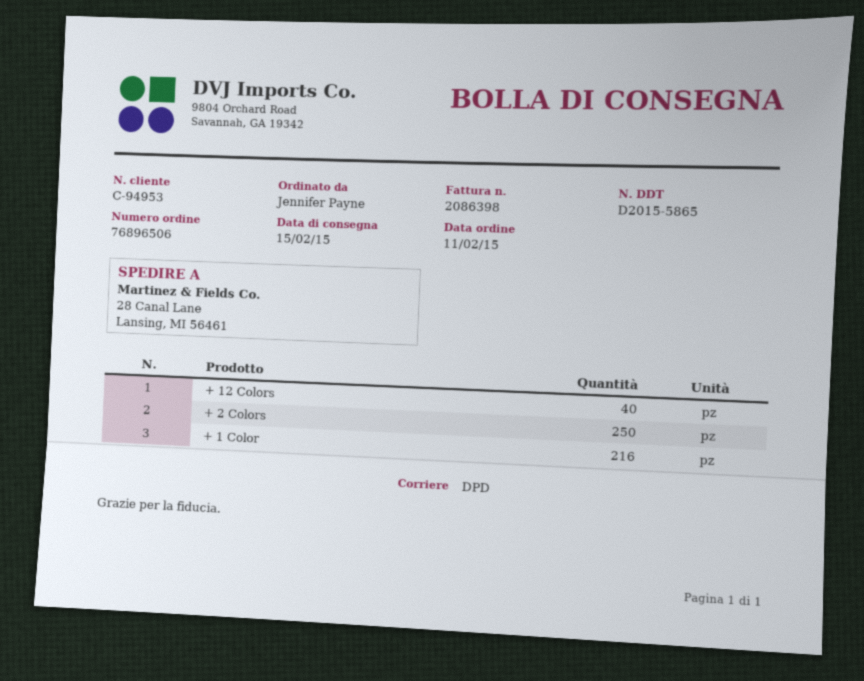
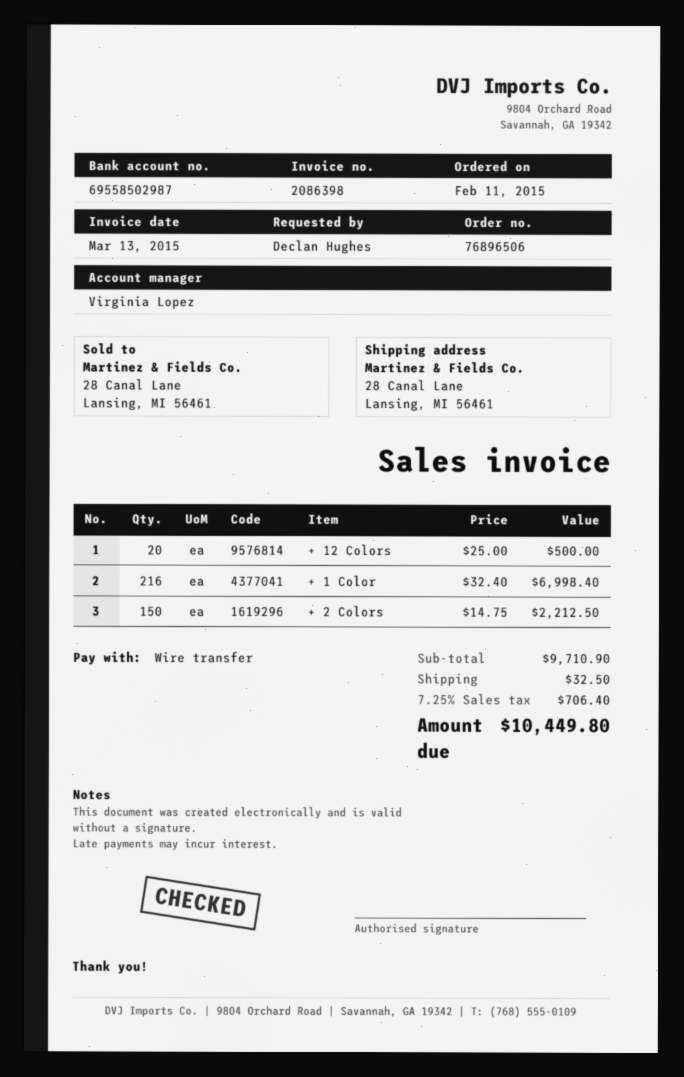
ordered by: Jennifer Payne -> Declan Hughes
+ 12 Colors: 40 -> 20
+ 2 Colors: 250 -> 150

